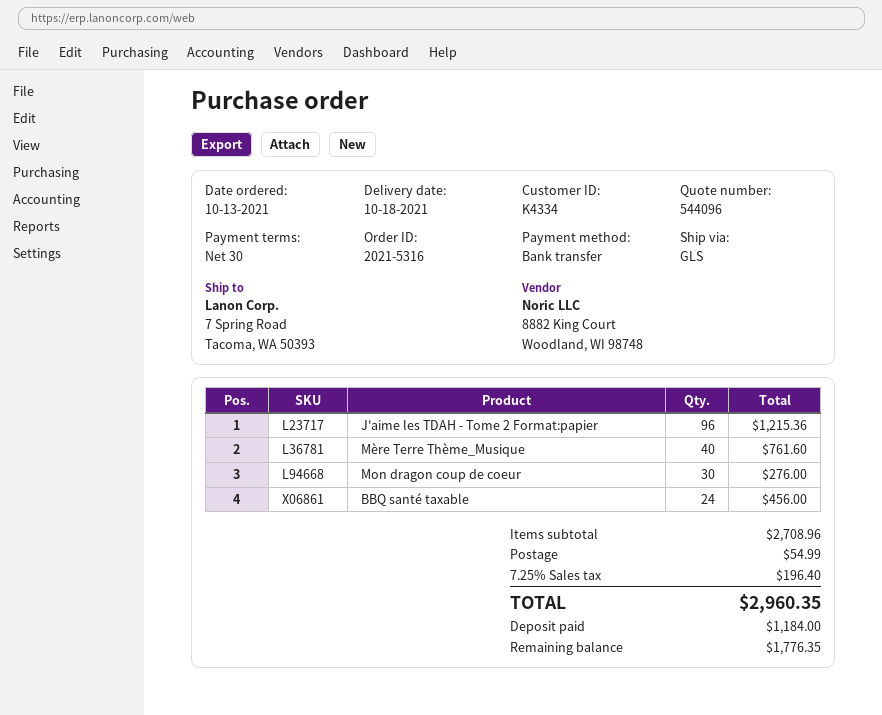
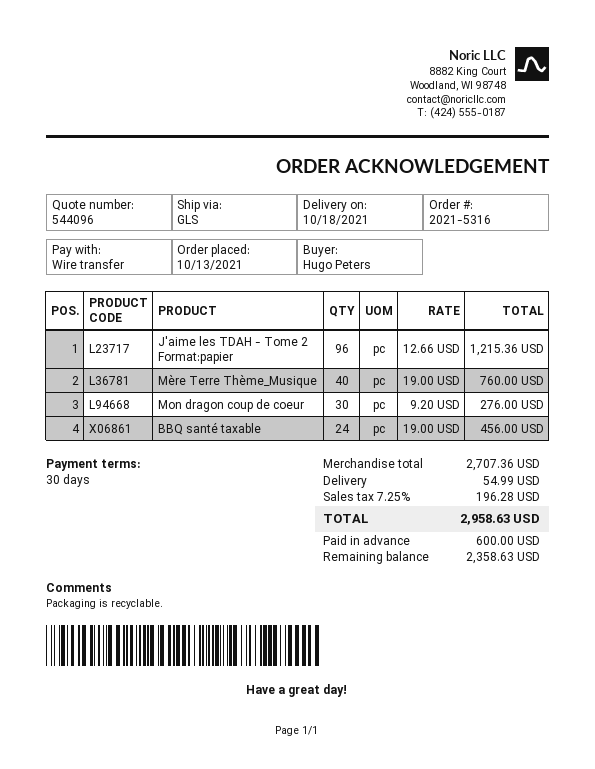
Mère Terre Thème_Musique: 40 for 761.60 -> 40 for 760.00
subtotal: 2708.96 -> 2707.36
tax: 7.25% = 196.40 -> 7.25% = 196.28
total: 2960.35 -> 2958.63
deposit: 1184.00 -> 600.00
balance: 1776.35 -> 2358.63

